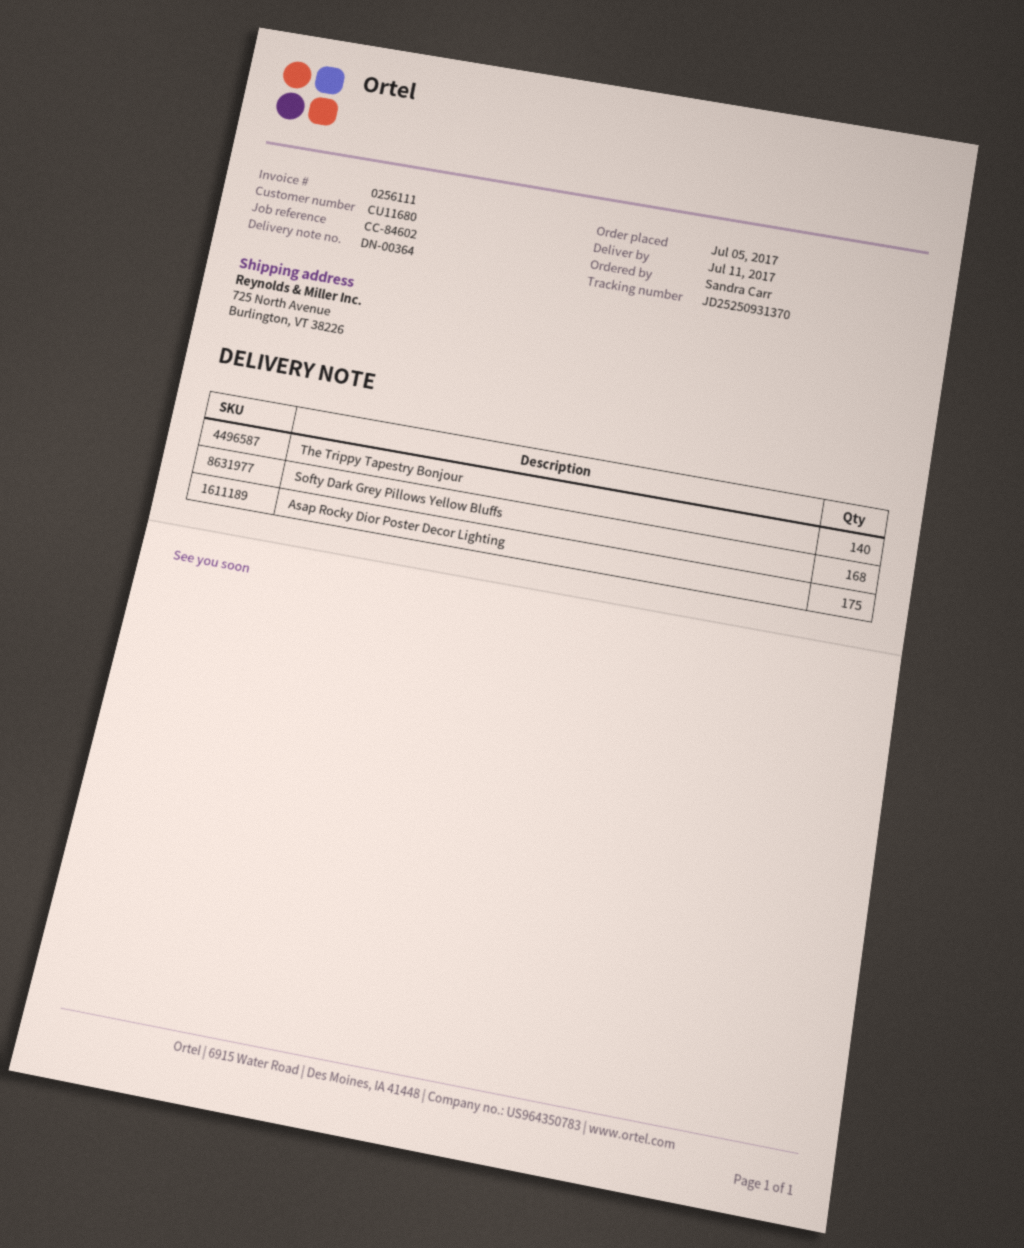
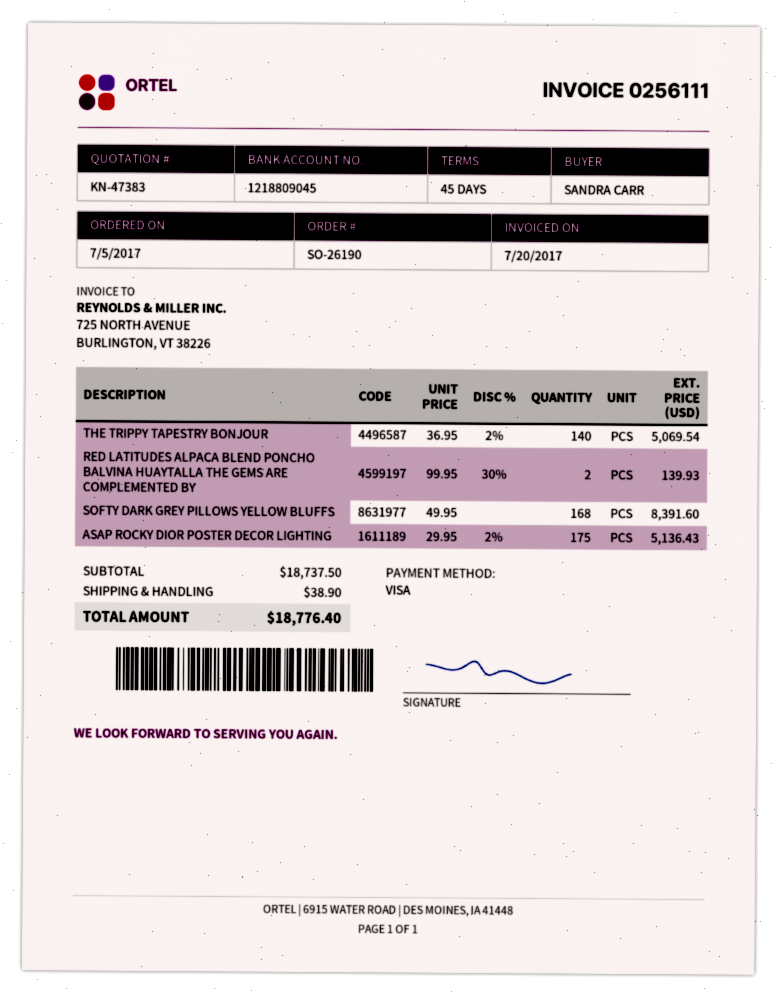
RED LATITUDES ALPACA BLEND PONCHO BALVINA HUAYTALLA THE GEMS ARE COMPLEMENTED BY: none -> 2

